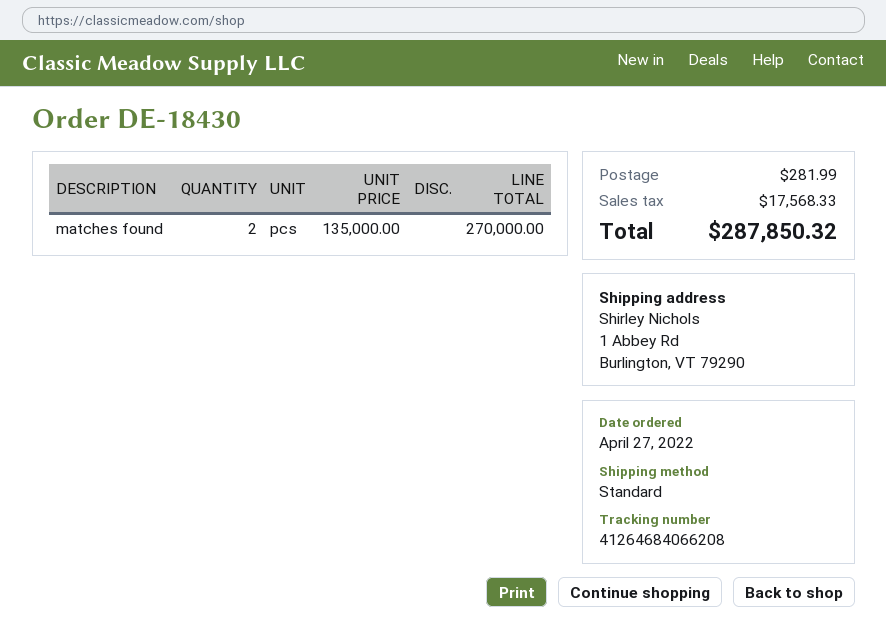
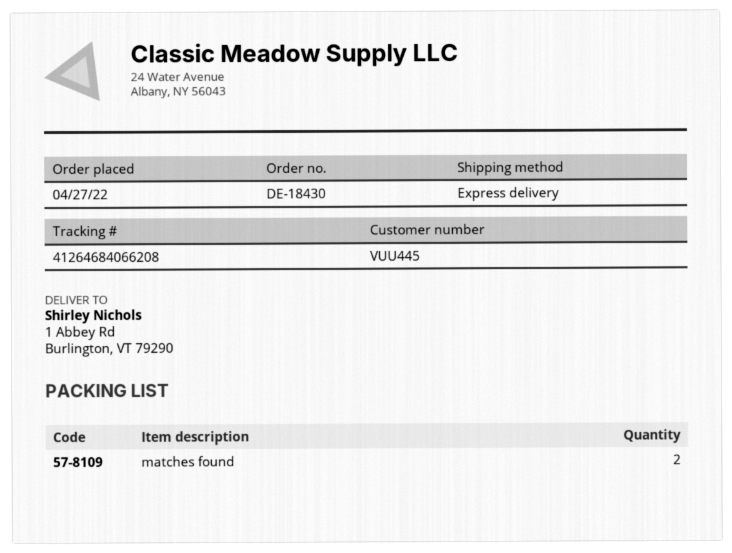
shipping method: standard -> express

